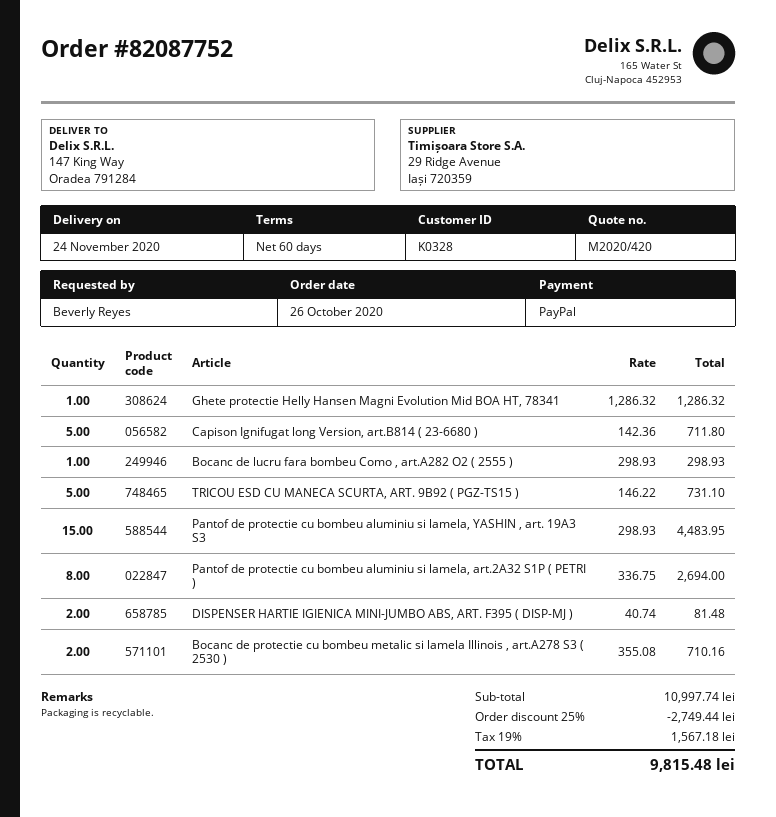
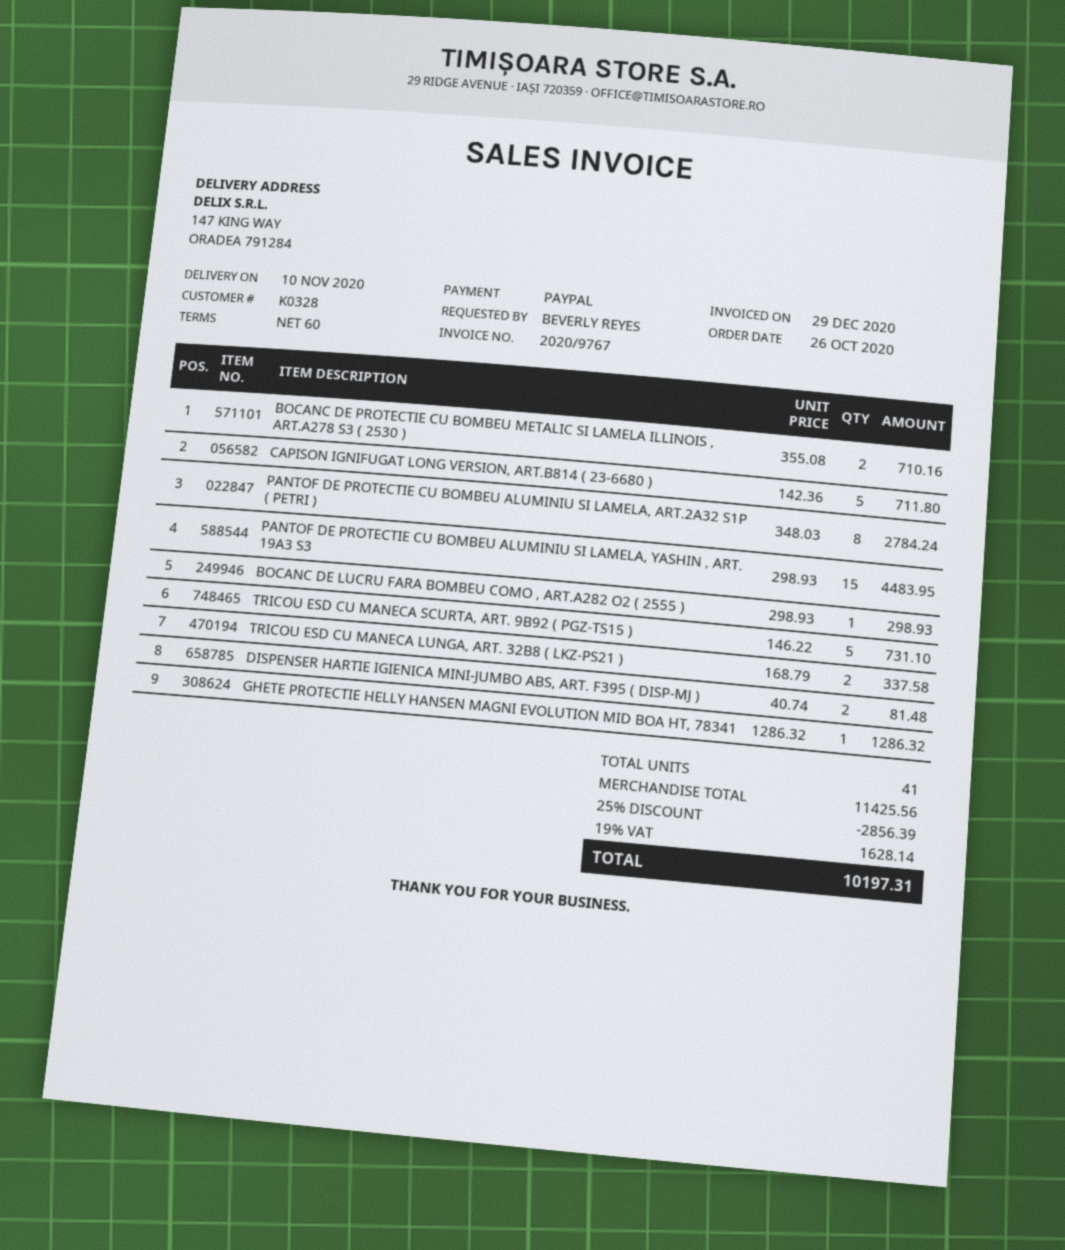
delivery date: 2020-11-24 -> 2020-11-10
Pantof de protectie cu bombeu aluminiu si lamela, art.2A32 S1P ( PETRI ): 8 x 336.75 = 2694.00 -> 8 x 348.03 = 2784.24
TRICOU ESD CU MANECA LUNGA, ART. 32B8 ( LKZ-PS21 ): none -> 2 x 168.79 = 337.58
subtotal: 10997.74 -> 11425.56
discount: 25% = 2749.44 -> 25% = 2856.39
tax: 19% = 1567.18 -> 19% = 1628.14
total: 9815.48 -> 10197.31

